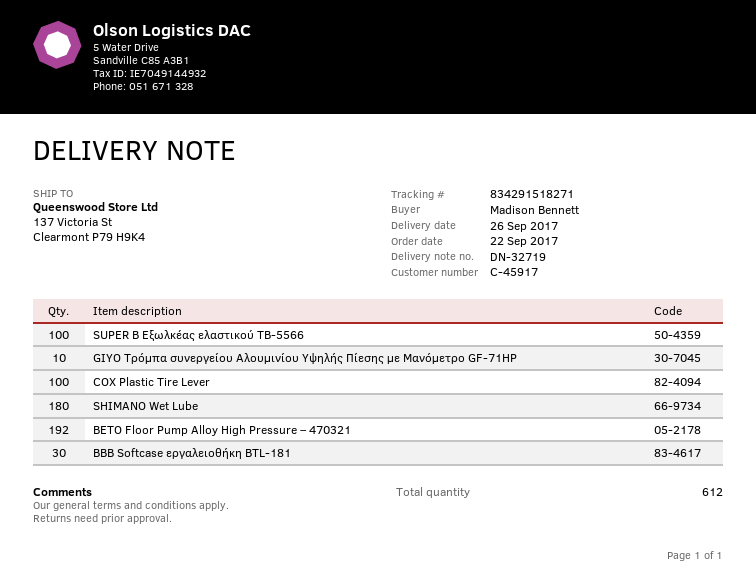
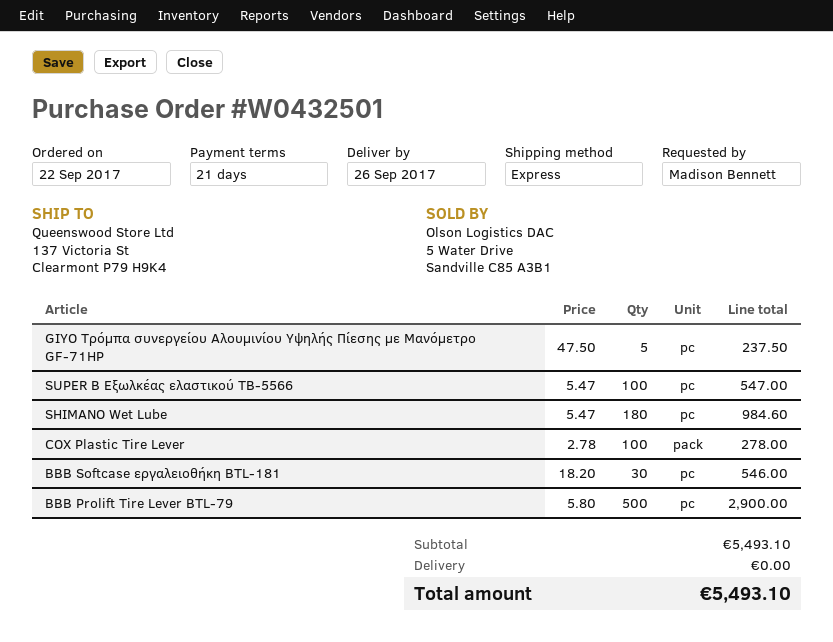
GIYO Τρόμπα συνεργείου Αλουμινίου Υψηλής Πίεσης με Μανόμετρο GF-71HP: 10 -> 5
BETO Floor Pump Alloy High Pressure – 470321: 192 -> none
BBB Prolift Tire Lever BTL-79: none -> 500

